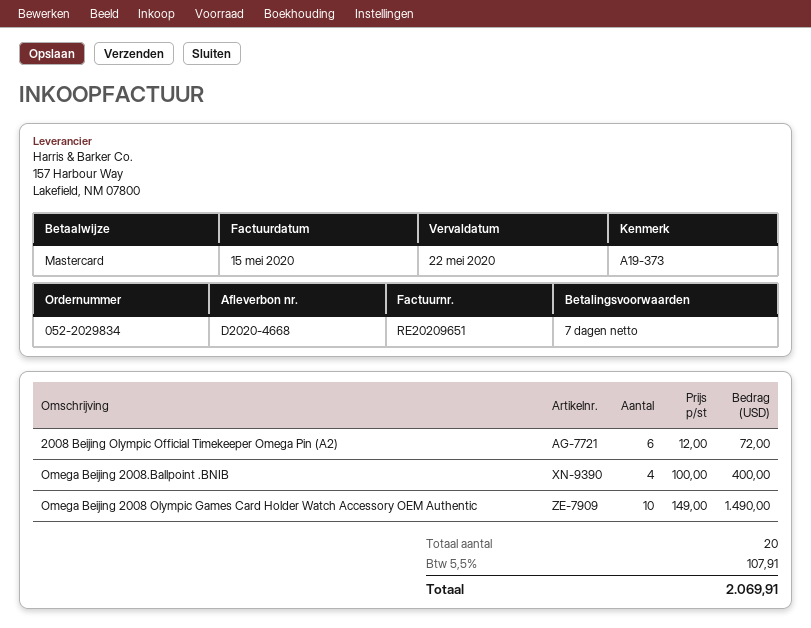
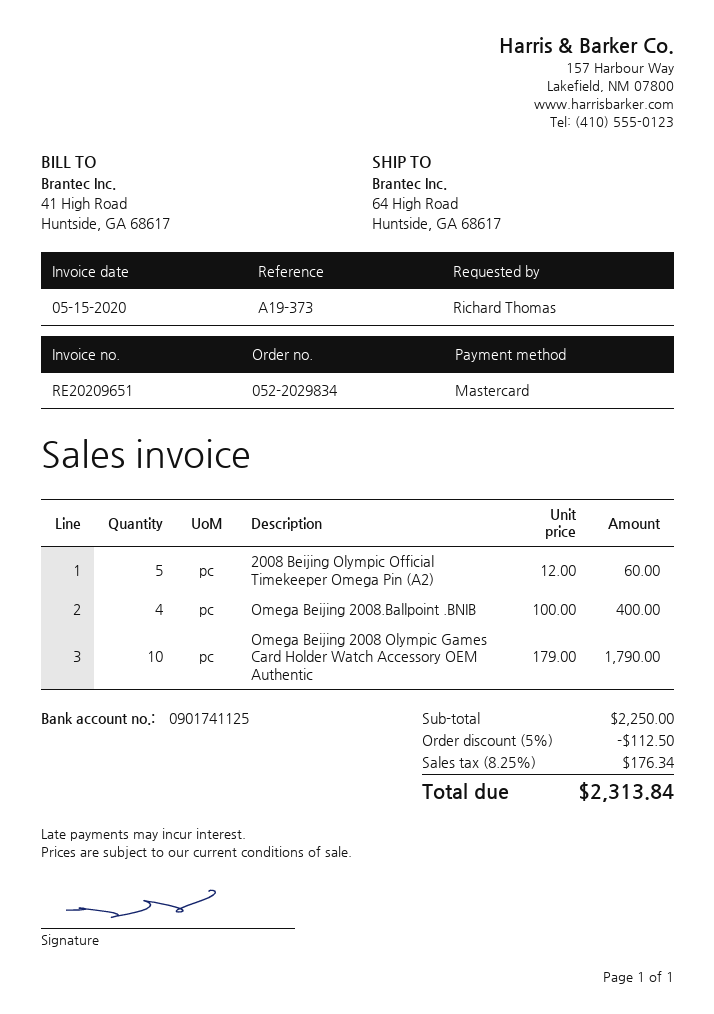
2008 Beijing Olympic Official Timekeeper Omega Pin (A2): 6 x 12.00 = 72.00 -> 5 x 12.00 = 60.00
Omega Beijing 2008 Olympic Games Card Holder Watch Accessory OEM Authentic: 10 x 149.00 = 1490.00 -> 10 x 179.00 = 1790.00
discount: none -> 5% = 112.50
tax: 5.5% = 107.91 -> 8.25% = 176.34
total: 2069.91 -> 2313.84

